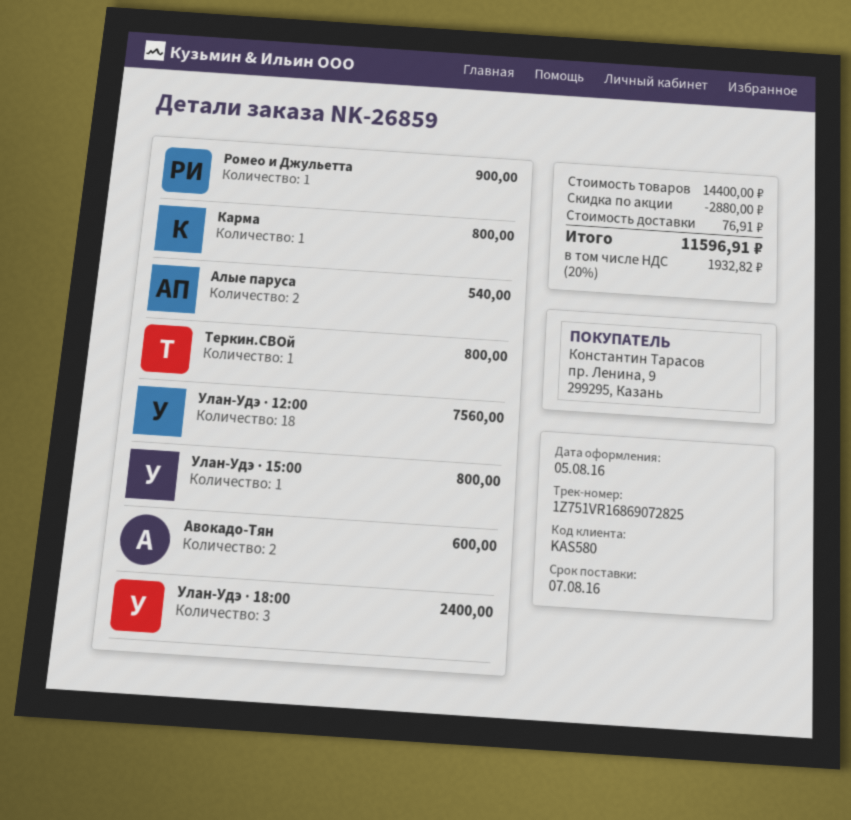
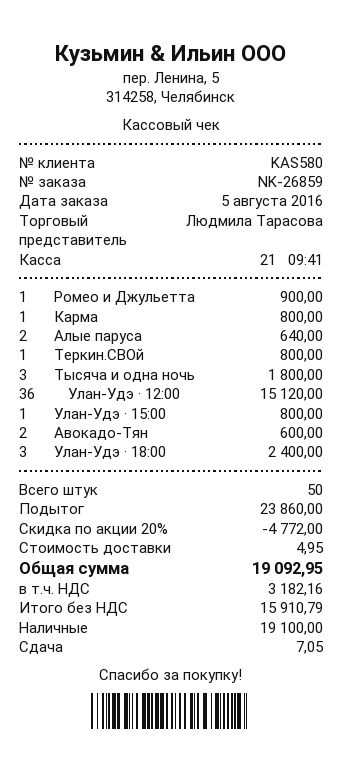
Алые паруса: 2 for 540.00 -> 2 for 640.00
Улан-Удэ · 12:00: 18 for 7560.00 -> 36 for 15120.00
Тысяча и одна ночь: none -> 3 for 1800.00
subtotal: 14400.00 -> 23860.00
discount: 2880.00 -> 4772.00
shipping: 76.91 -> 4.95
tax: 1932.82 -> 3182.16
total: 11596.91 -> 19092.95

